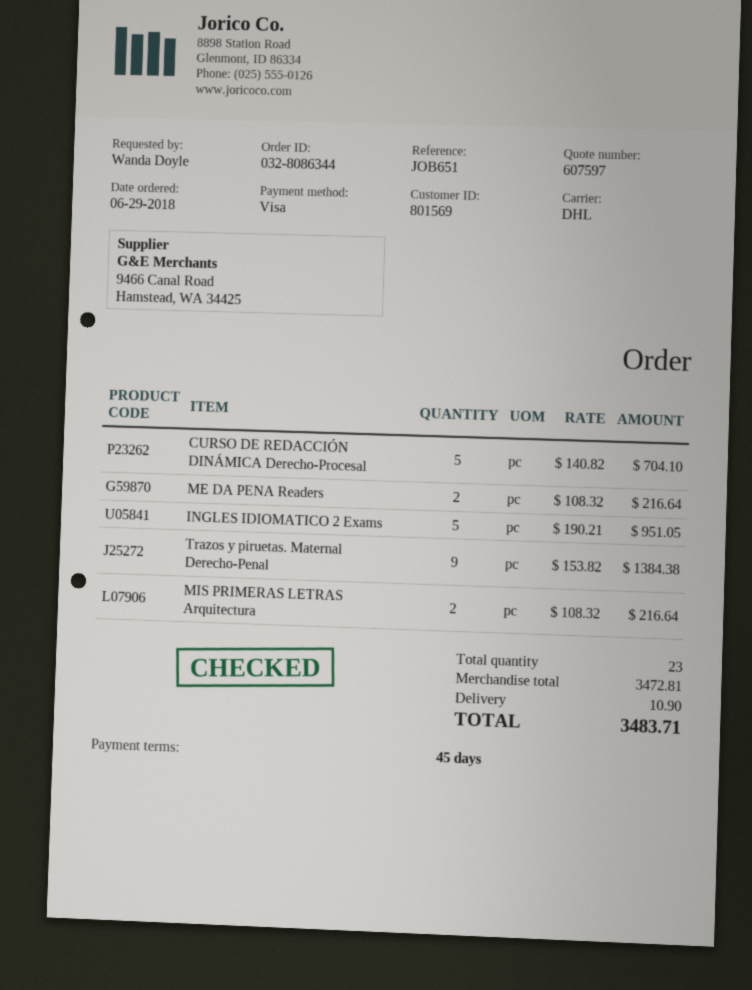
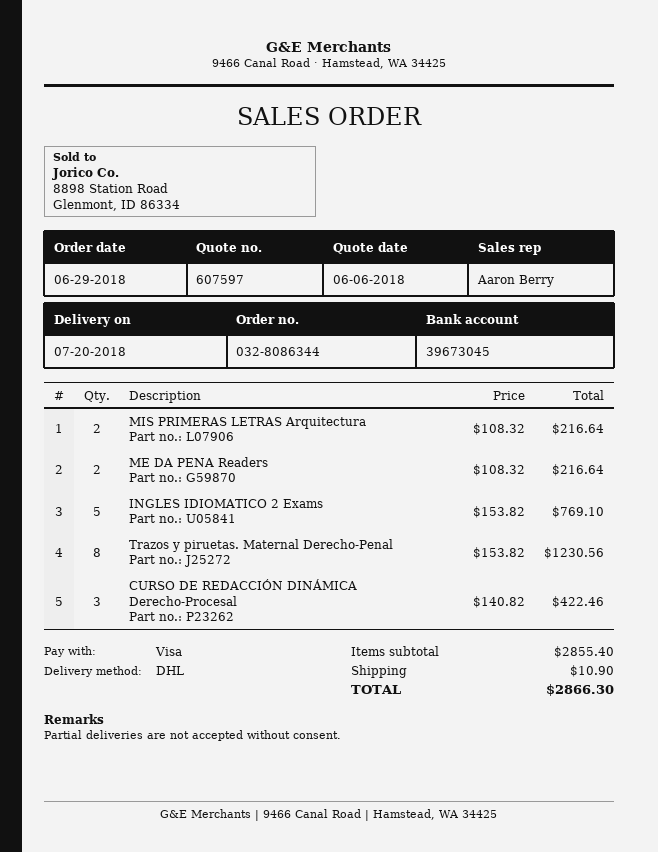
CURSO DE REDACCIÓN DINÁMICA Derecho-Procesal: 5 x 140.82 = 704.10 -> 3 x 140.82 = 422.46
INGLES IDIOMATICO 2 Exams: 5 x 190.21 = 951.05 -> 5 x 153.82 = 769.10
Trazos y piruetas. Maternal Derecho-Penal: 9 x 153.82 = 1384.38 -> 8 x 153.82 = 1230.56
subtotal: 3472.81 -> 2855.40
total: 3483.71 -> 2866.30

